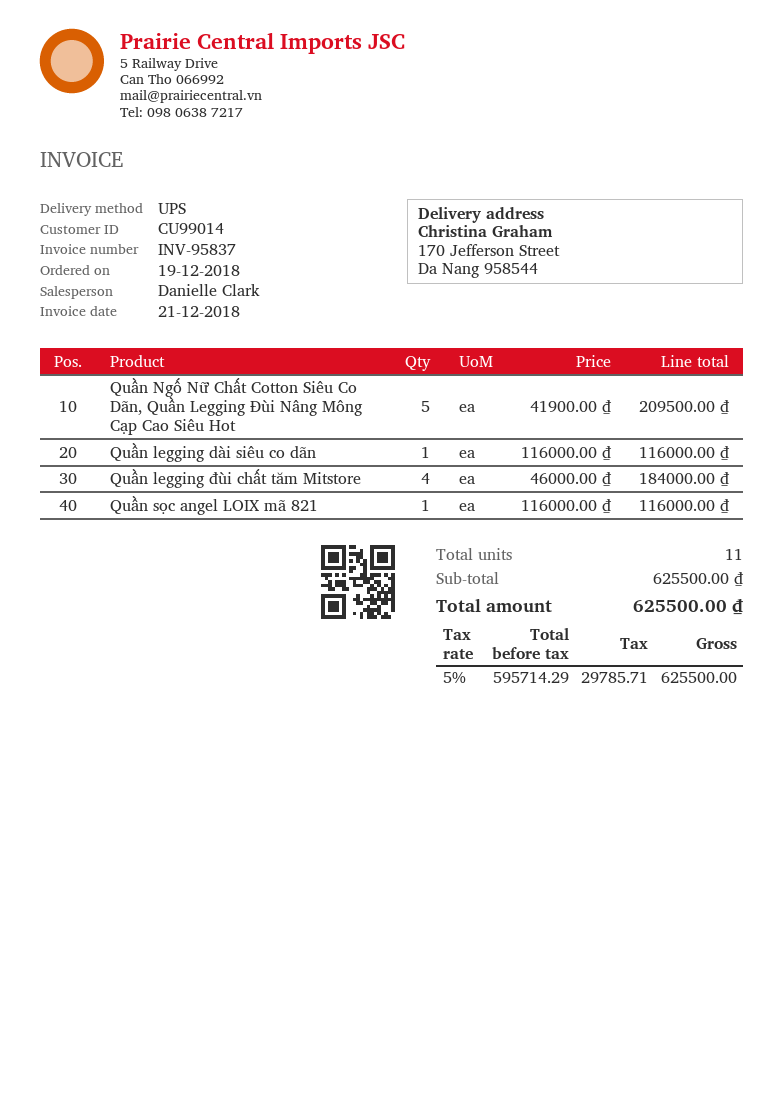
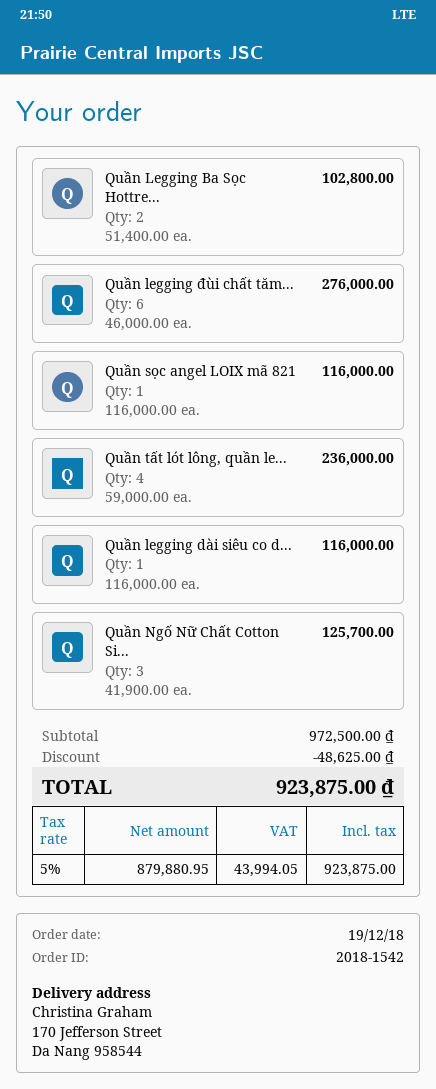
Quần Ngố Nữ Chất Cotton Siêu Co Dãn, Quần Legging Đùi Nâng Mông Cạp Cao Siêu Hot: 5 x 41900.00 = 209500.00 -> 3 x 41900.00 = 125700.00
Quần legging đùi chất tăm Mitstore: 4 x 46000.00 = 184000.00 -> 6 x 46000.00 = 276000.00
Quần Legging Ba Sọc Hottre...: none -> 2 x 51400.00 = 102800.00
Quần tất lót lông, quần le...: none -> 4 x 59000.00 = 236000.00
subtotal: 625500.00 -> 972500.00
discount: none -> 48625.00
net: 595714.29 -> 879880.95
tax: 5% = 29785.71 -> 5% = 43994.05
total: 625500.00 -> 923875.00

